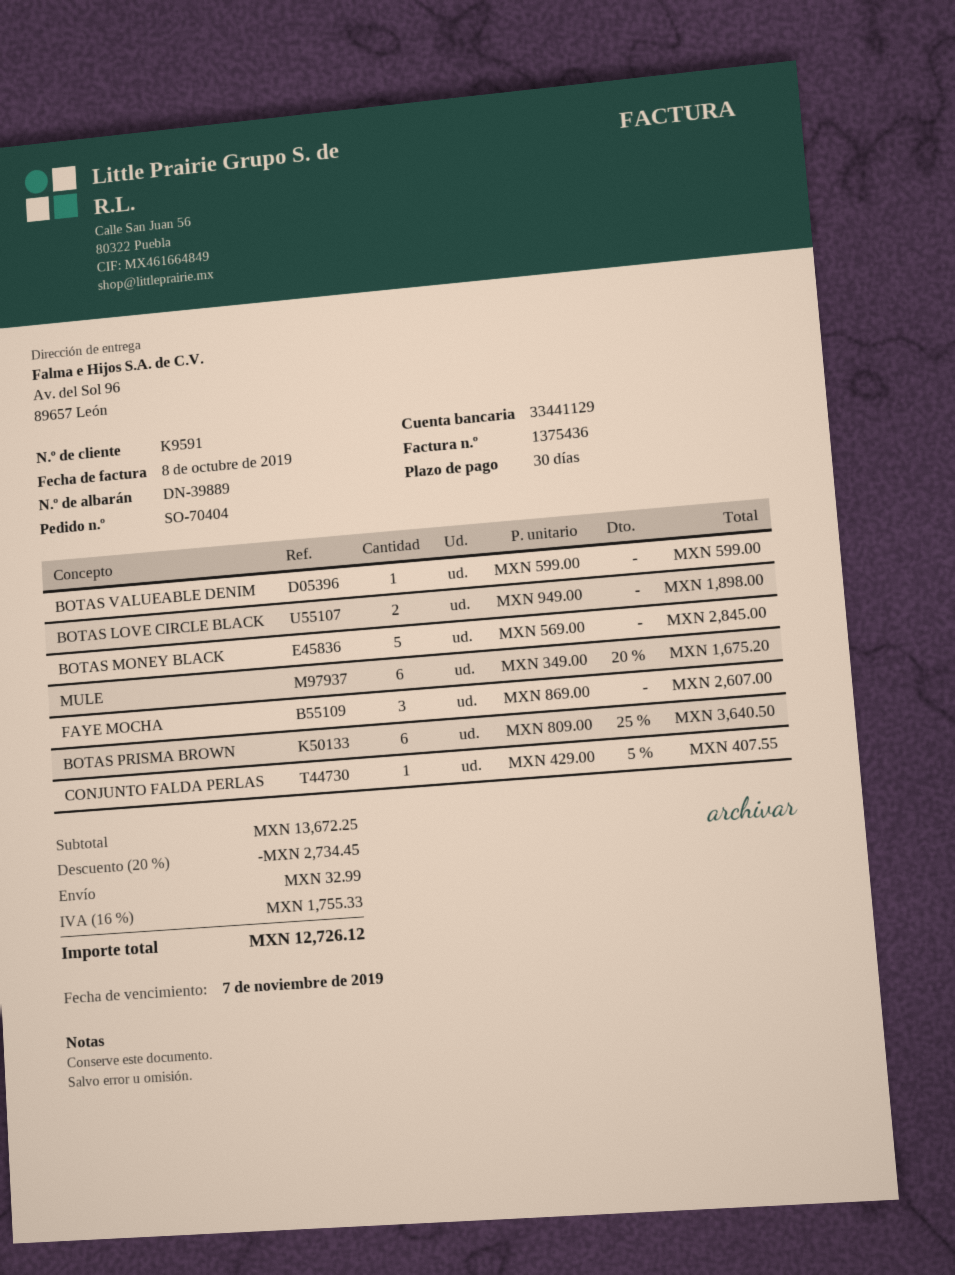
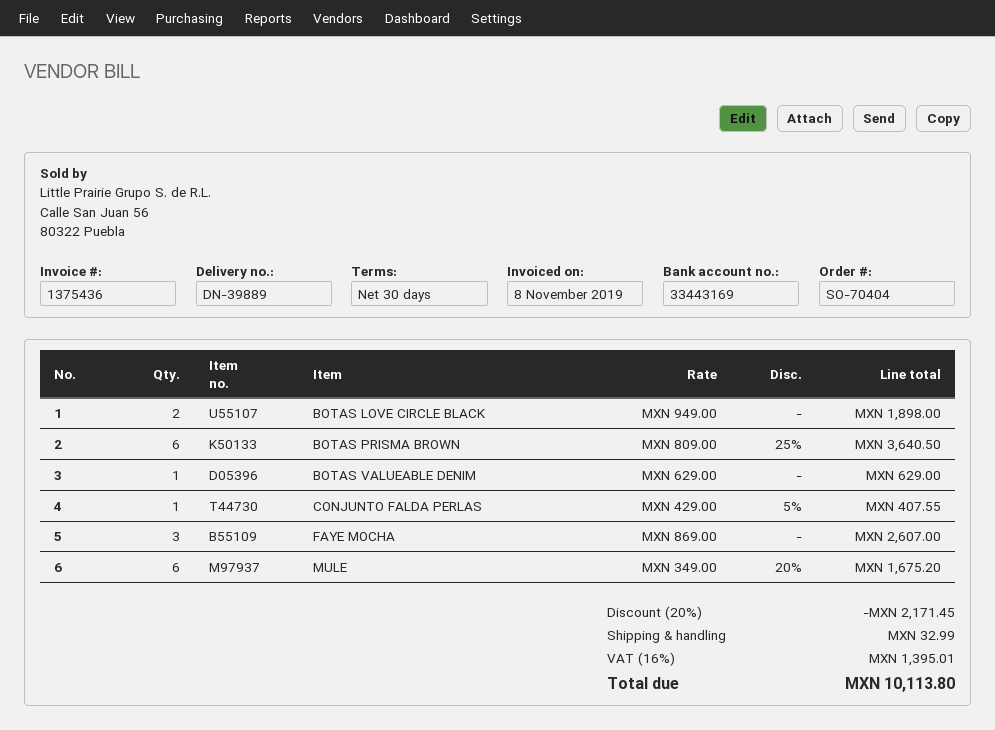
invoice date: 2019-10-08 -> 2019-11-08
bank account: 33441129 -> 33443169
BOTAS VALUEABLE DENIM: 1 x 599.00 = 599.00 -> 1 x 629.00 = 629.00
BOTAS MONEY BLACK: 5 x 569.00 = 2845.00 -> none
discount: 20% = 2734.45 -> 20% = 2171.45
tax: 16% = 1755.33 -> 16% = 1395.01
total: 12726.12 -> 10113.80

